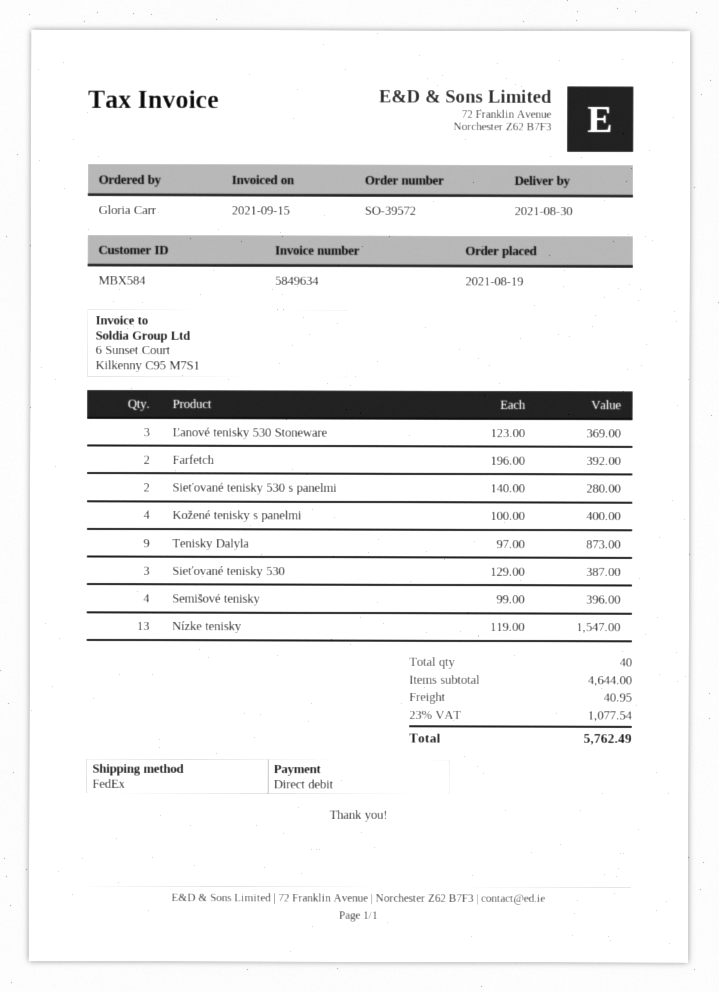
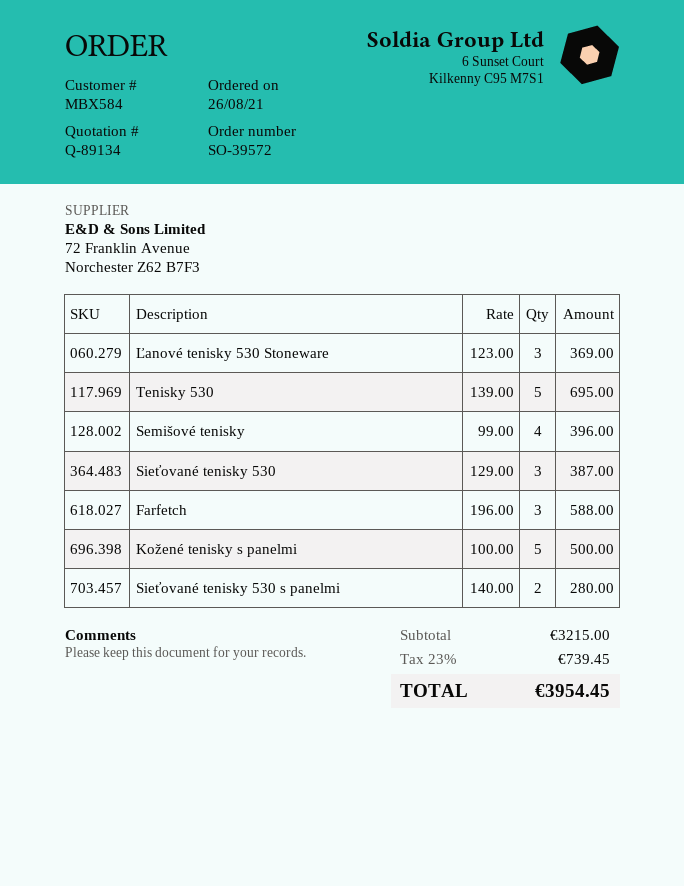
order date: 2021-08-19 -> 2021-08-26
Farfetch: 2 x 196.00 = 392.00 -> 3 x 196.00 = 588.00
Kožené tenisky s panelmi: 4 x 100.00 = 400.00 -> 5 x 100.00 = 500.00
Tenisky Dalyla: 9 x 97.00 = 873.00 -> none
Nízke tenisky: 13 x 119.00 = 1547.00 -> none
Tenisky 530: none -> 5 x 139.00 = 695.00
subtotal: 4644.00 -> 3215.00
shipping: 40.95 -> none
tax: 23% = 1077.54 -> 23% = 739.45
total: 5762.49 -> 3954.45

